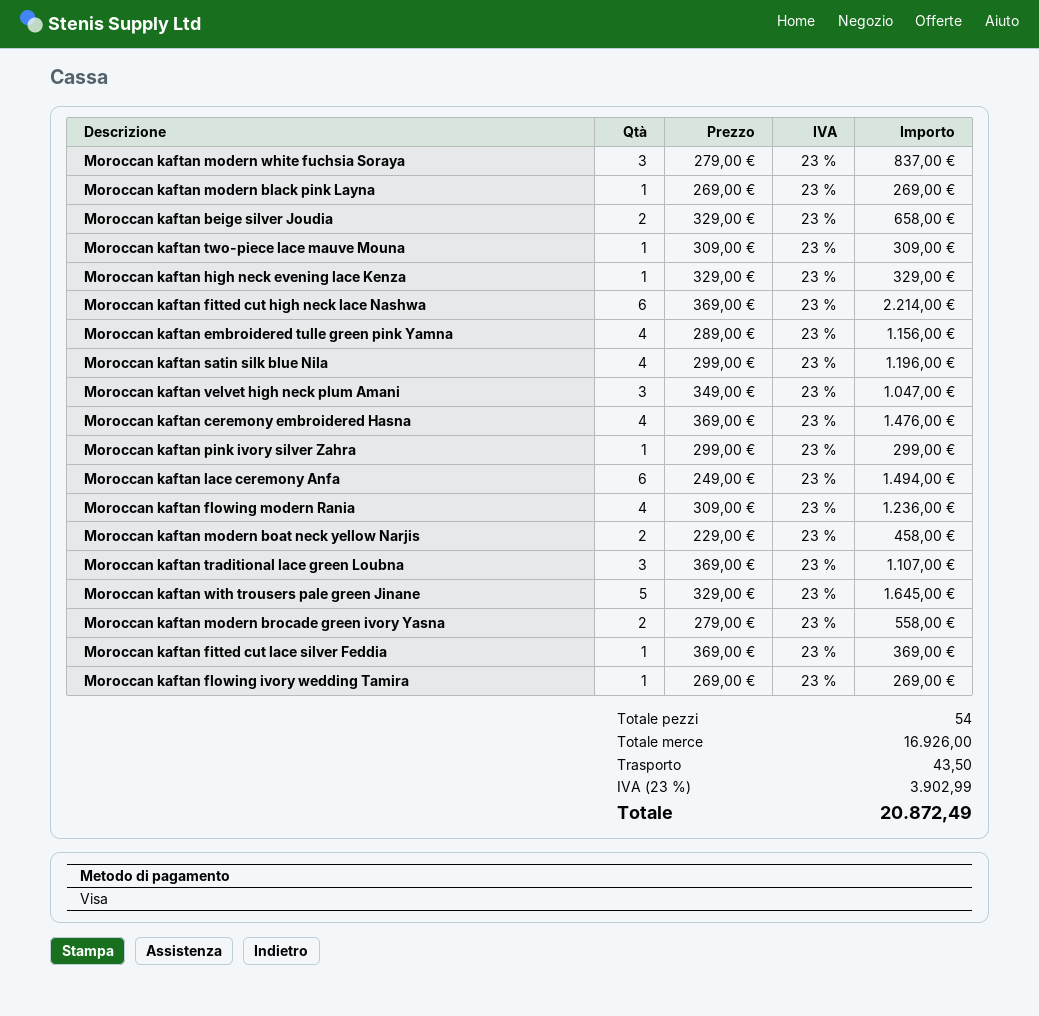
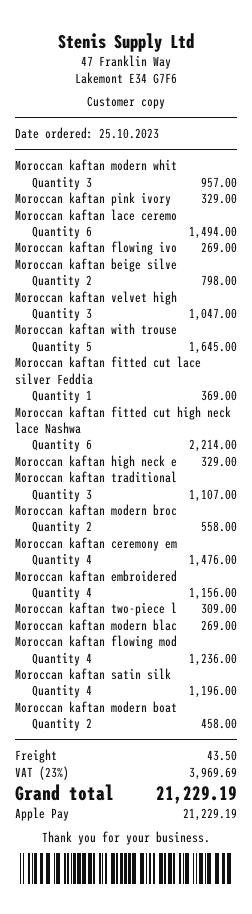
payment method: Visa -> Apple Pay
Moroccan kaftan modern white fuchsia Soraya: 3 for 837.00 -> 3 for 957.00
Moroccan kaftan beige silver Joudia: 2 for 658.00 -> 2 for 798.00
Moroccan kaftan pink ivory silver Zahra: 1 for 299.00 -> 1 for 329.00
tax: 23% = 3902.99 -> 23% = 3969.69
total: 20872.49 -> 21229.19

